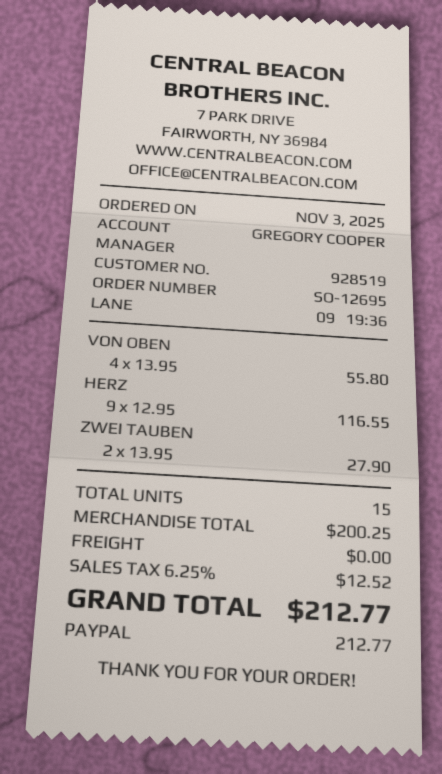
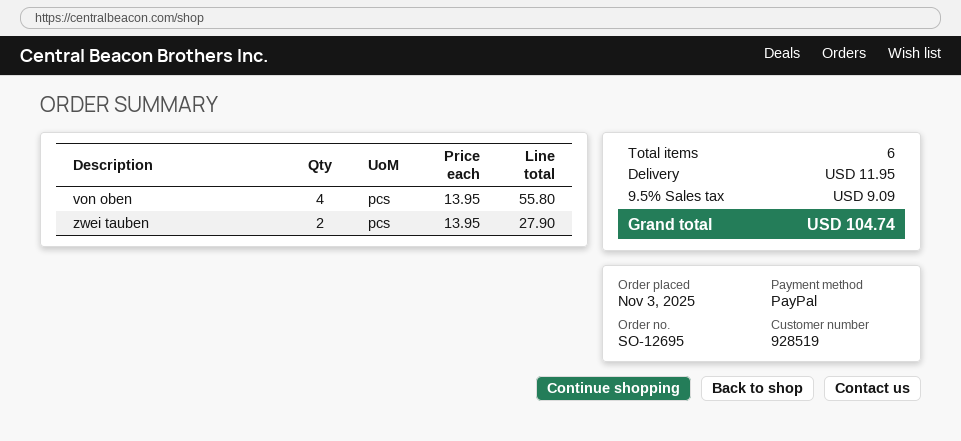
HERZ: 9 x 12.95 = 116.55 -> none
total quantity: 15 -> 6
shipping: 0.00 -> 11.95
tax: 6.25% = 12.52 -> 9.5% = 9.09
total: 212.77 -> 104.74

